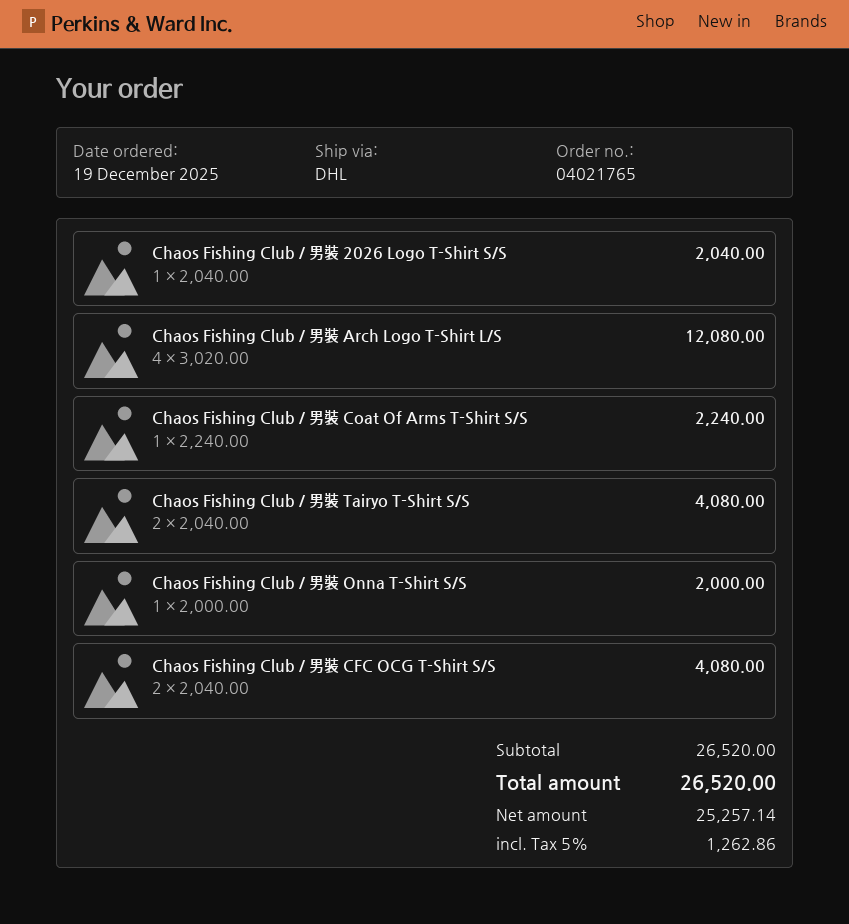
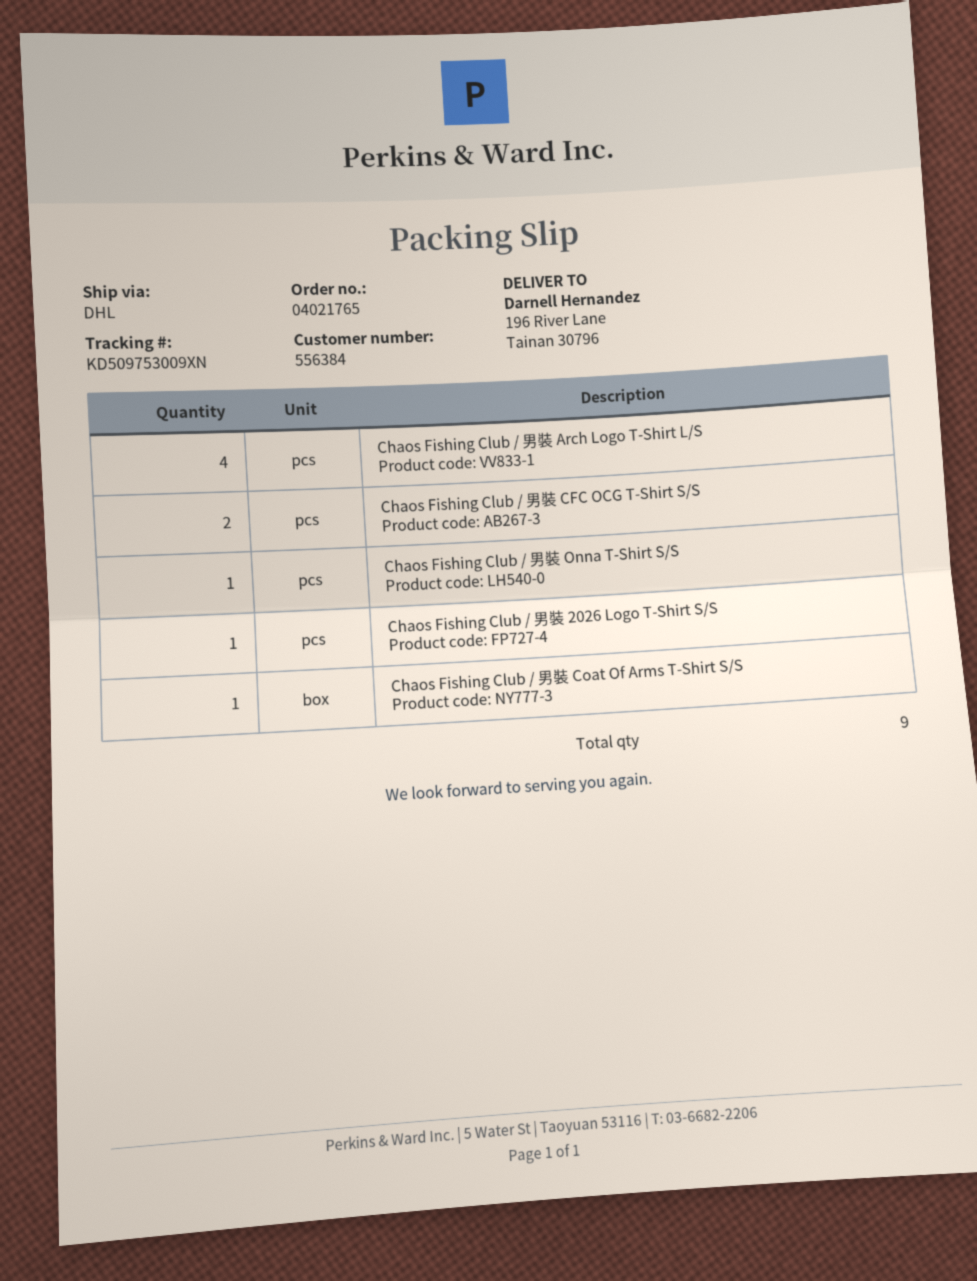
Chaos Fishing Club / 男裝 Tairyo T-Shirt S/S: 2 -> none

